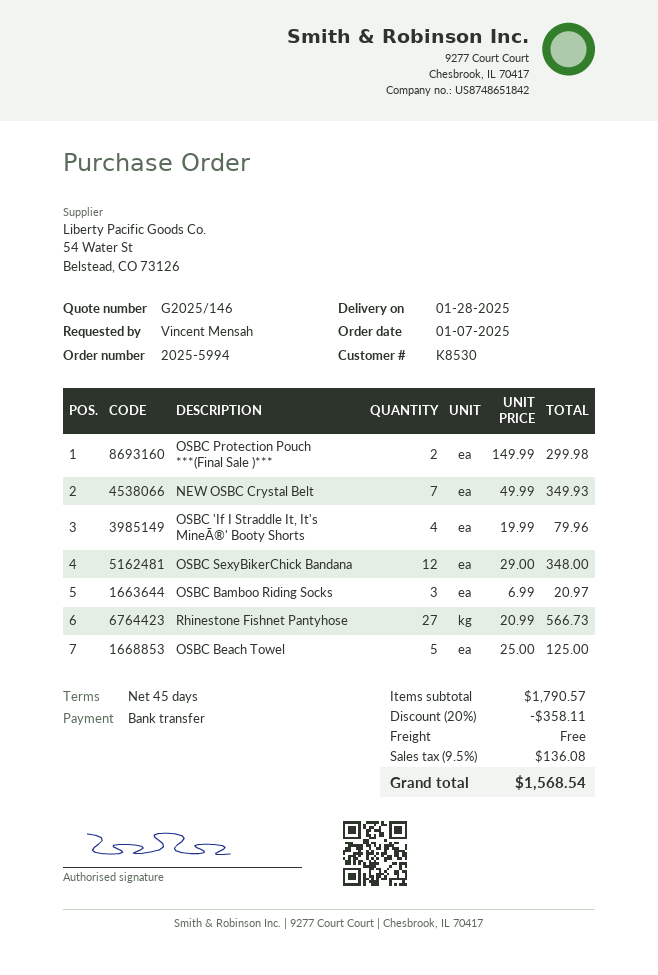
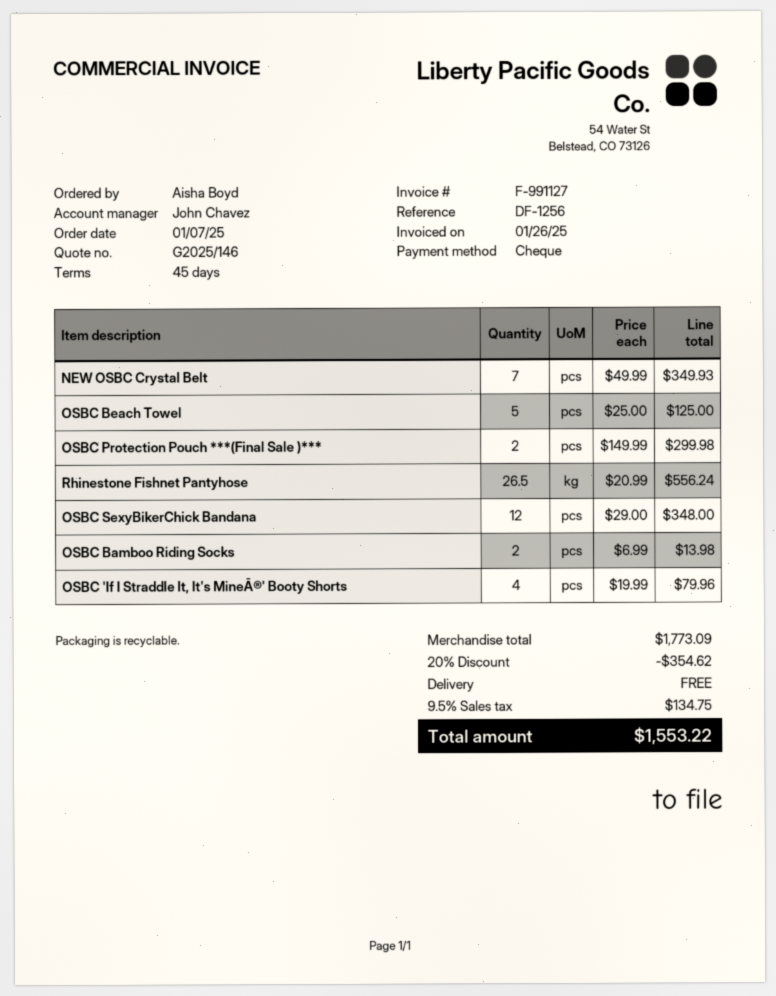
ordered by: Vincent Mensah -> Aisha Boyd
payment method: bank transfer -> cheque
OSBC Bamboo Riding Socks: 3 x 6.99 = 20.97 -> 2 x 6.99 = 13.98
Rhinestone Fishnet Pantyhose: 27 x 20.99 = 566.73 -> 26.5 x 20.99 = 556.24
subtotal: 1790.57 -> 1773.09
discount: 20% = 358.11 -> 20% = 354.62
tax: 9.5% = 136.08 -> 9.5% = 134.75
total: 1568.54 -> 1553.22

